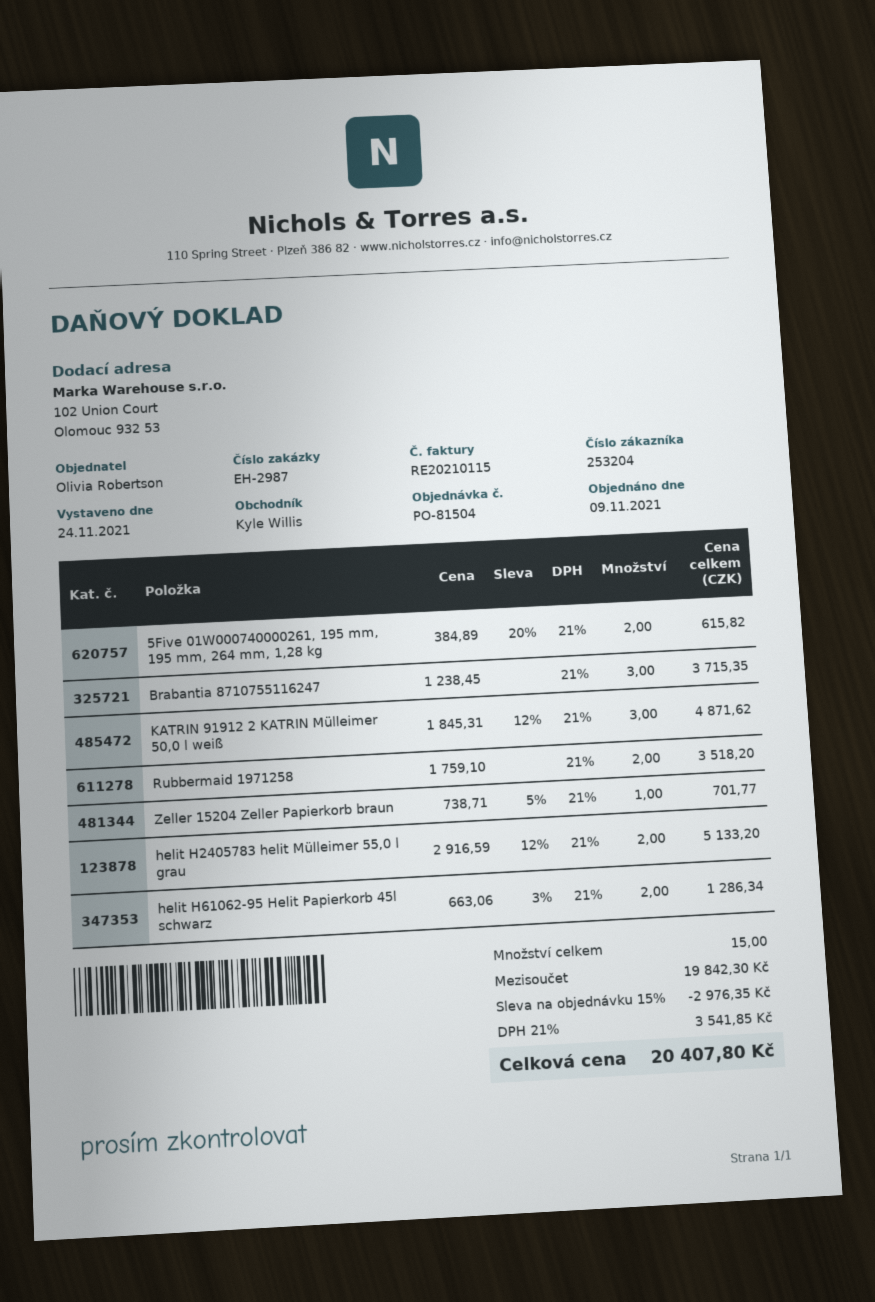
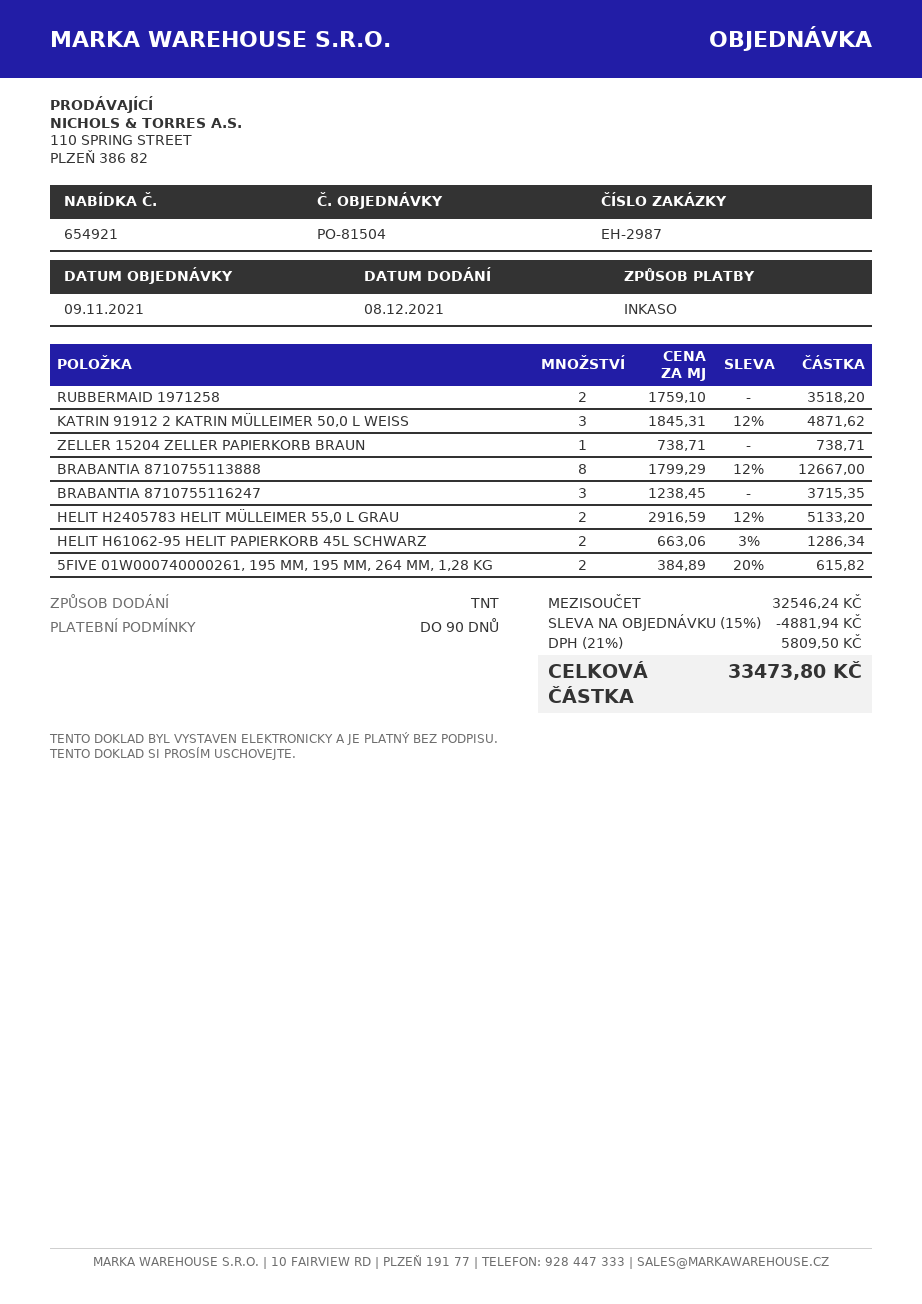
Zeller 15204 Zeller Papierkorb braun: 1 x 738.71 - 5% = 701.77 -> 1 x 738.71 = 738.71
BRABANTIA 8710755113888: none -> 8 x 1799.29 - 12% = 12667.00
subtotal: 19842.30 -> 32546.24
discount: 15% = 2976.35 -> 15% = 4881.94
tax: 21% = 3541.85 -> 21% = 5809.50
total: 20407.80 -> 33473.80

